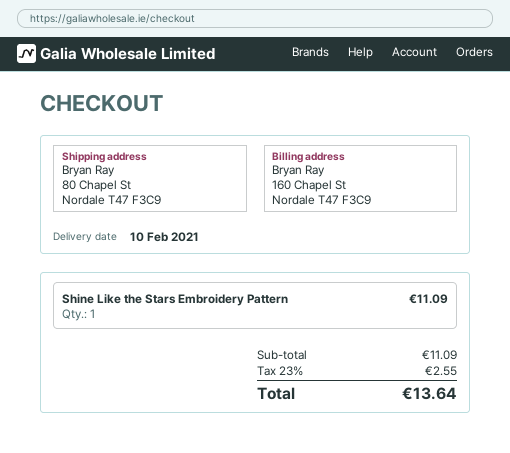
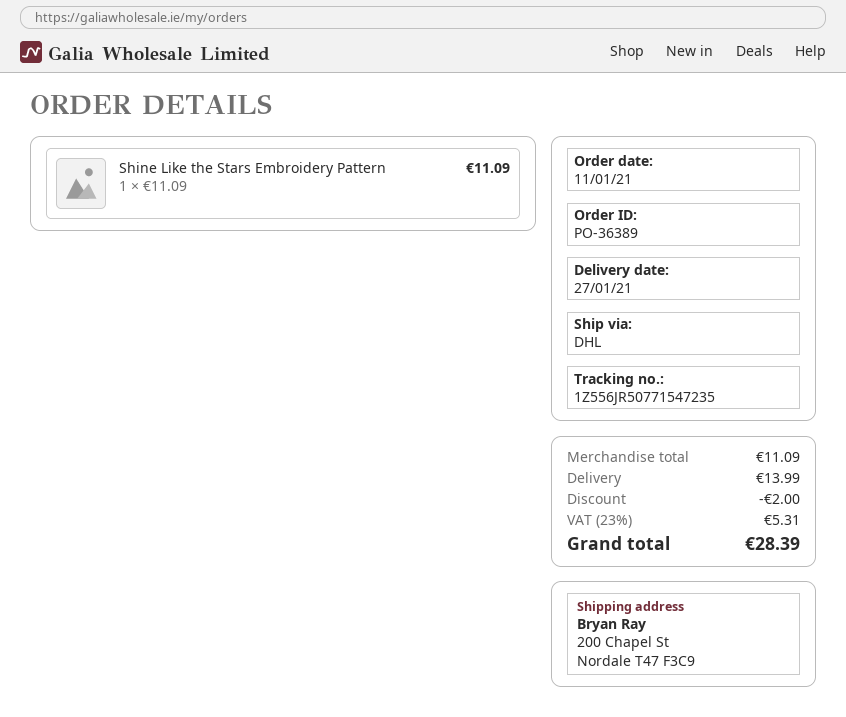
delivery date: 2021-02-10 -> 2021-01-27
ship to: 80 Chapel St, Nordale T47 F3C9 -> 200 Chapel St, Nordale T47 F3C9
discount: none -> 2.00
shipping: none -> 13.99
tax: 23% = 2.55 -> 23% = 5.31
total: 13.64 -> 28.39

